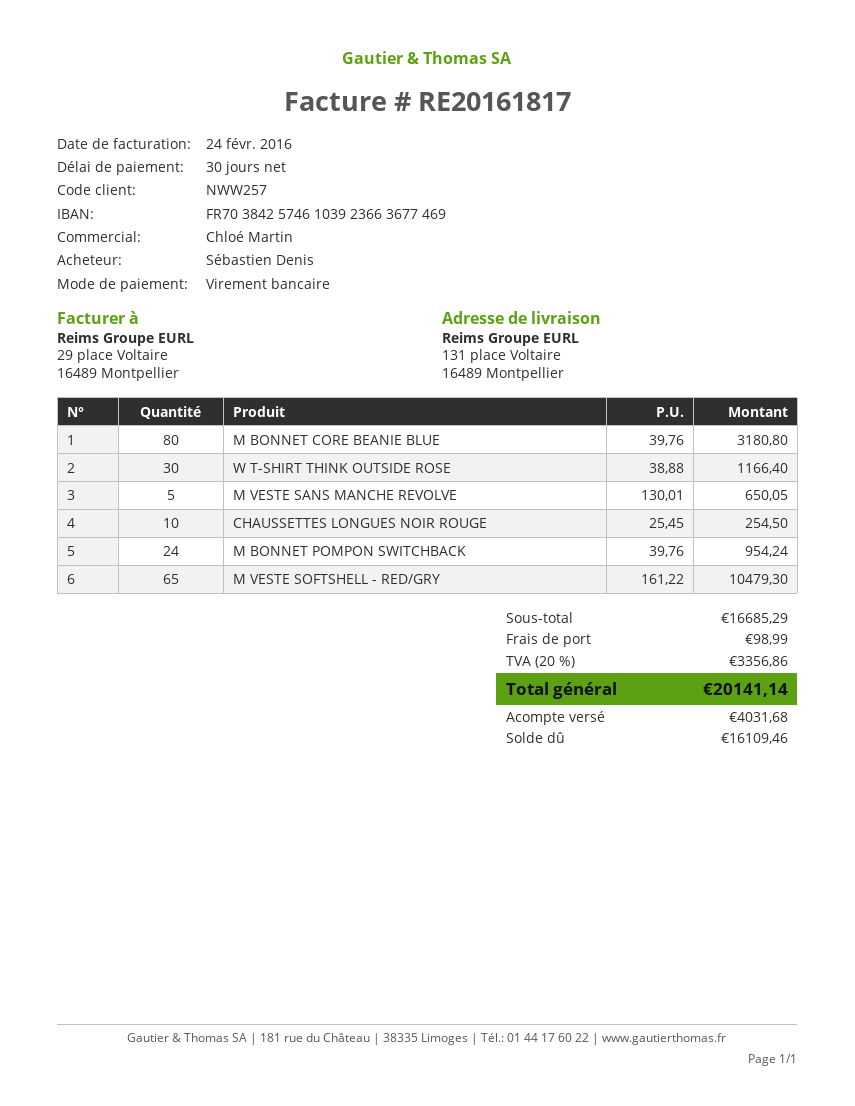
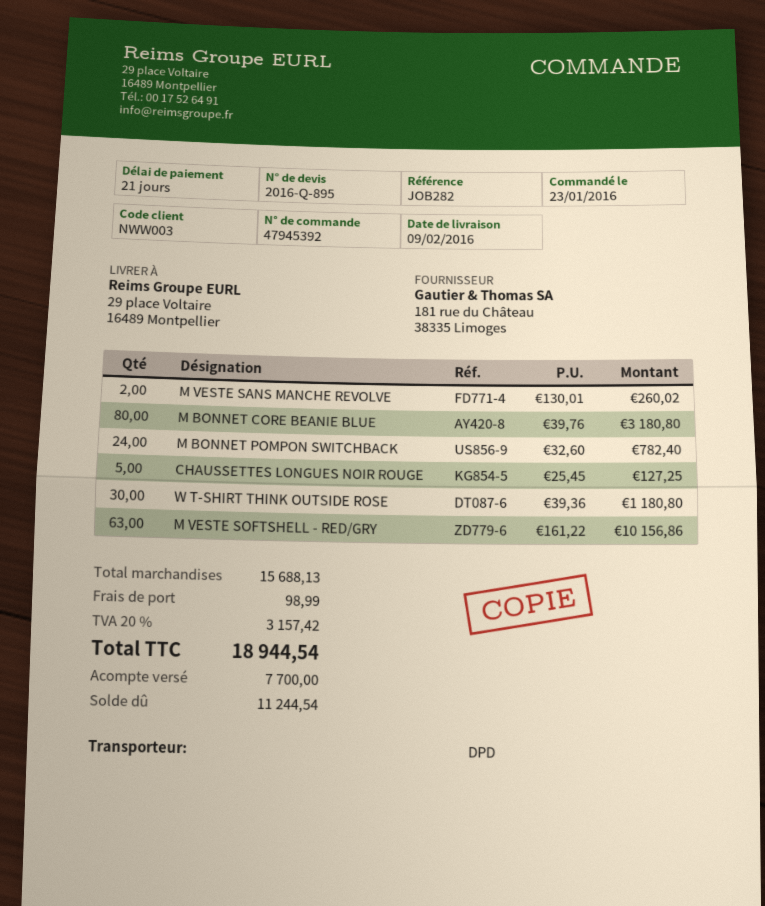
payment terms: 30 days -> 21 days
customer number: NWW257 -> NWW003
ship to: 131 place Voltaire, 16489 Montpellier -> 29 place Voltaire, 16489 Montpellier
W T-SHIRT THINK OUTSIDE ROSE: 30 x 38.88 = 1166.40 -> 30 x 39.36 = 1180.80
M VESTE SANS MANCHE REVOLVE: 5 x 130.01 = 650.05 -> 2 x 130.01 = 260.02
CHAUSSETTES LONGUES NOIR ROUGE: 10 x 25.45 = 254.50 -> 5 x 25.45 = 127.25
M BONNET POMPON SWITCHBACK: 24 x 39.76 = 954.24 -> 24 x 32.60 = 782.40
M VESTE SOFTSHELL - RED/GRY: 65 x 161.22 = 10479.30 -> 63 x 161.22 = 10156.86
subtotal: 16685.29 -> 15688.13
tax: 20% = 3356.86 -> 20% = 3157.42
total: 20141.14 -> 18944.54
deposit: 4031.68 -> 7700.00
balance: 16109.46 -> 11244.54

